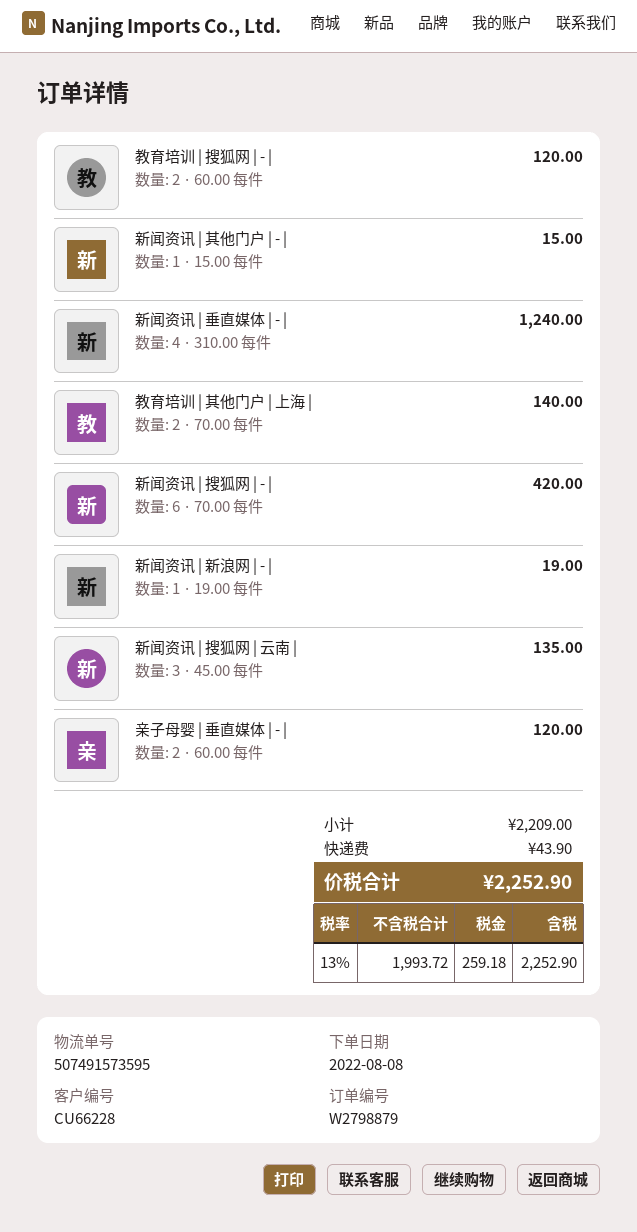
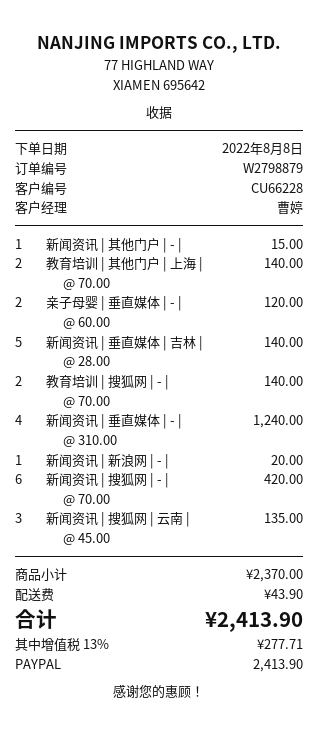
教育培训 | 搜狐网 | - |: 2 x 60.00 = 120.00 -> 2 x 70.00 = 140.00
新闻资讯 | 新浪网 | - |: 1 x 19.00 = 19.00 -> 1 x 20.00 = 20.00
新闻资讯 | 垂直媒体 | 吉林 |: none -> 5 x 28.00 = 140.00
subtotal: 2209.00 -> 2370.00
tax: 13% = 259.18 -> 13% = 277.71
total: 2252.90 -> 2413.90

